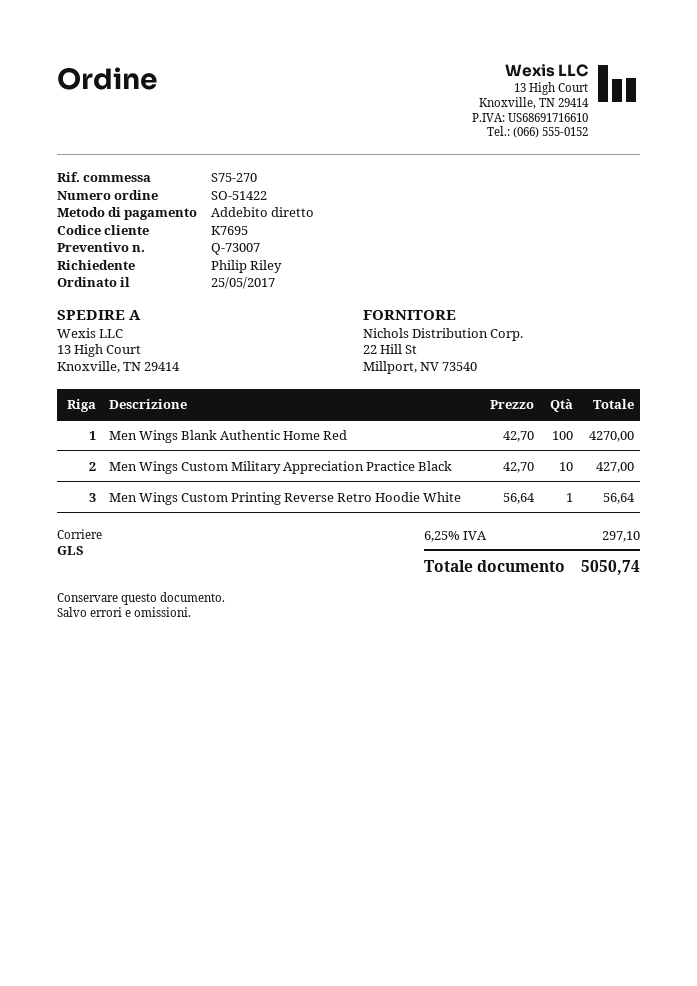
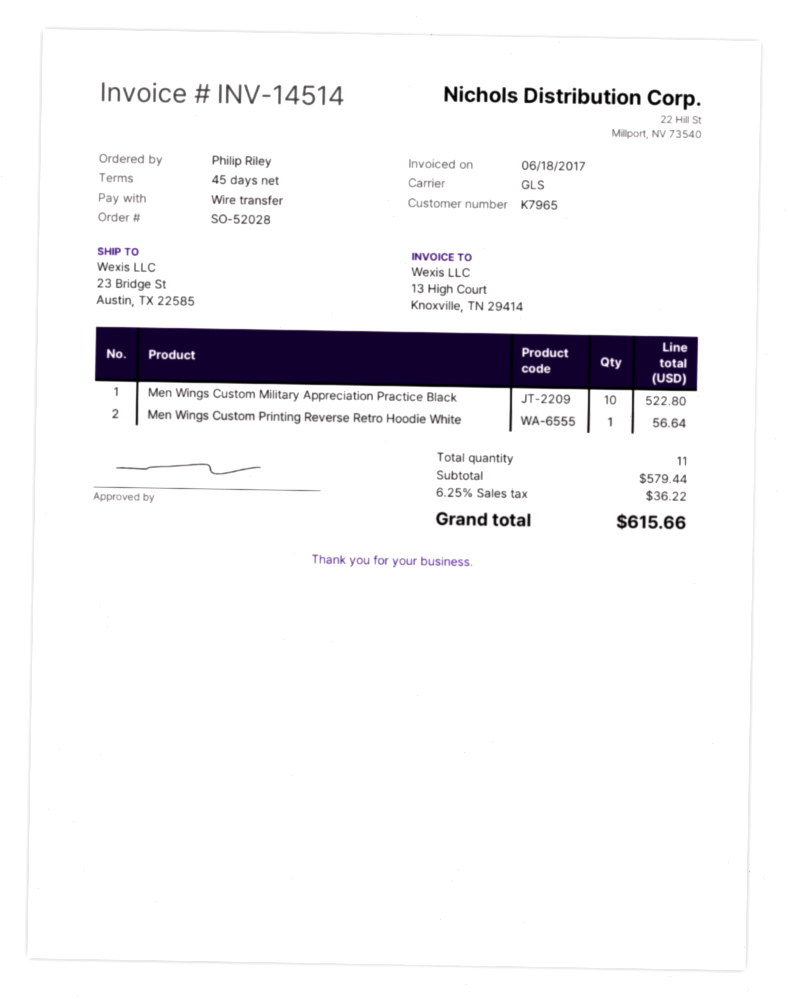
order number: SO-51422 -> SO-52028
customer number: K7695 -> K7965
payment method: direct debit -> bank transfer
ship to: 13 High Court, Knoxville, TN 29414 -> 23 Bridge St, Austin, TX 22585
Men Wings Blank Authentic Home Red: 100 for 4270.00 -> none
Men Wings Custom Military Appreciation Practice Black: 10 for 427.00 -> 10 for 522.80
tax: 6.25% = 297.10 -> 6.25% = 36.22
total: 5050.74 -> 615.66

